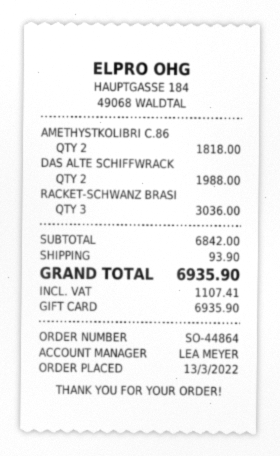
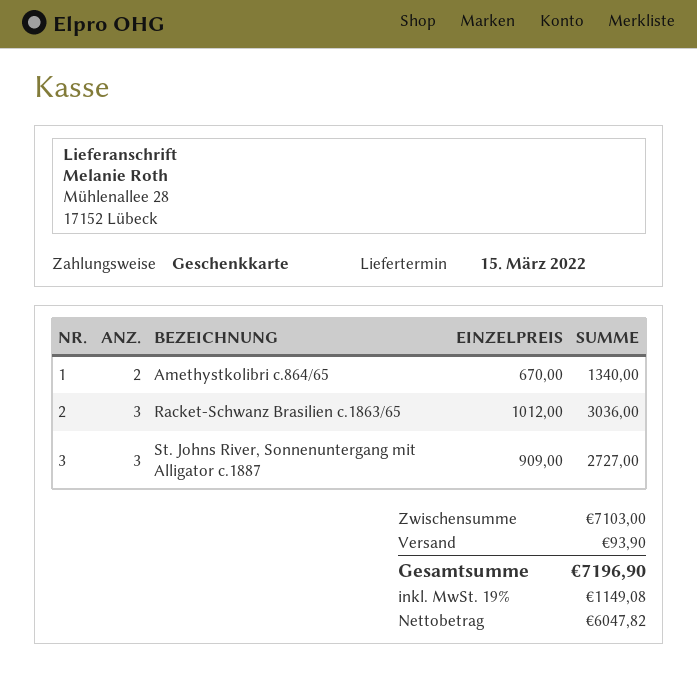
AMETHYSTKOLIBRI C.86: 2 for 1818.00 -> 2 for 1340.00
DAS ALTE SCHIFFWRACK: 2 for 1988.00 -> none
St. Johns River, Sonnenuntergang mit Alligator c.1887: none -> 3 for 2727.00
subtotal: 6842.00 -> 7103.00
tax: 1107.41 -> 1149.08
total: 6935.90 -> 7196.90

